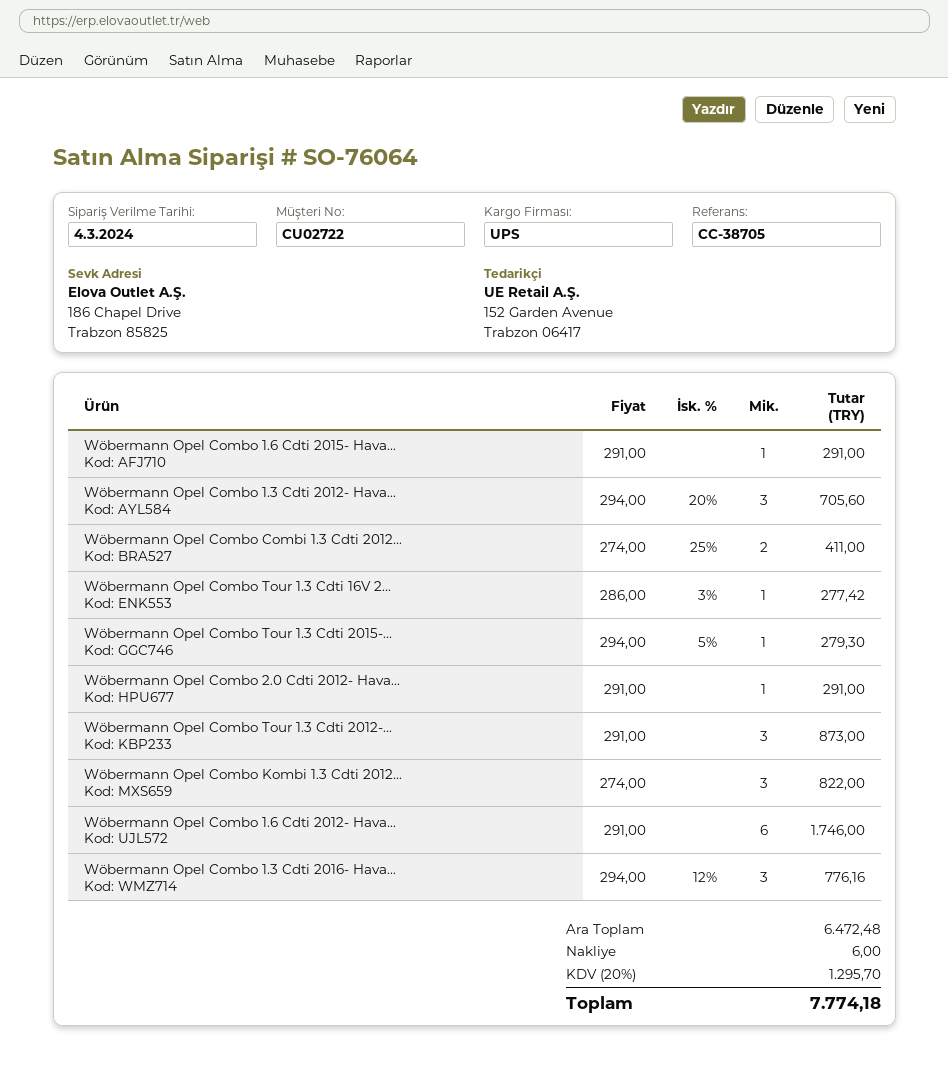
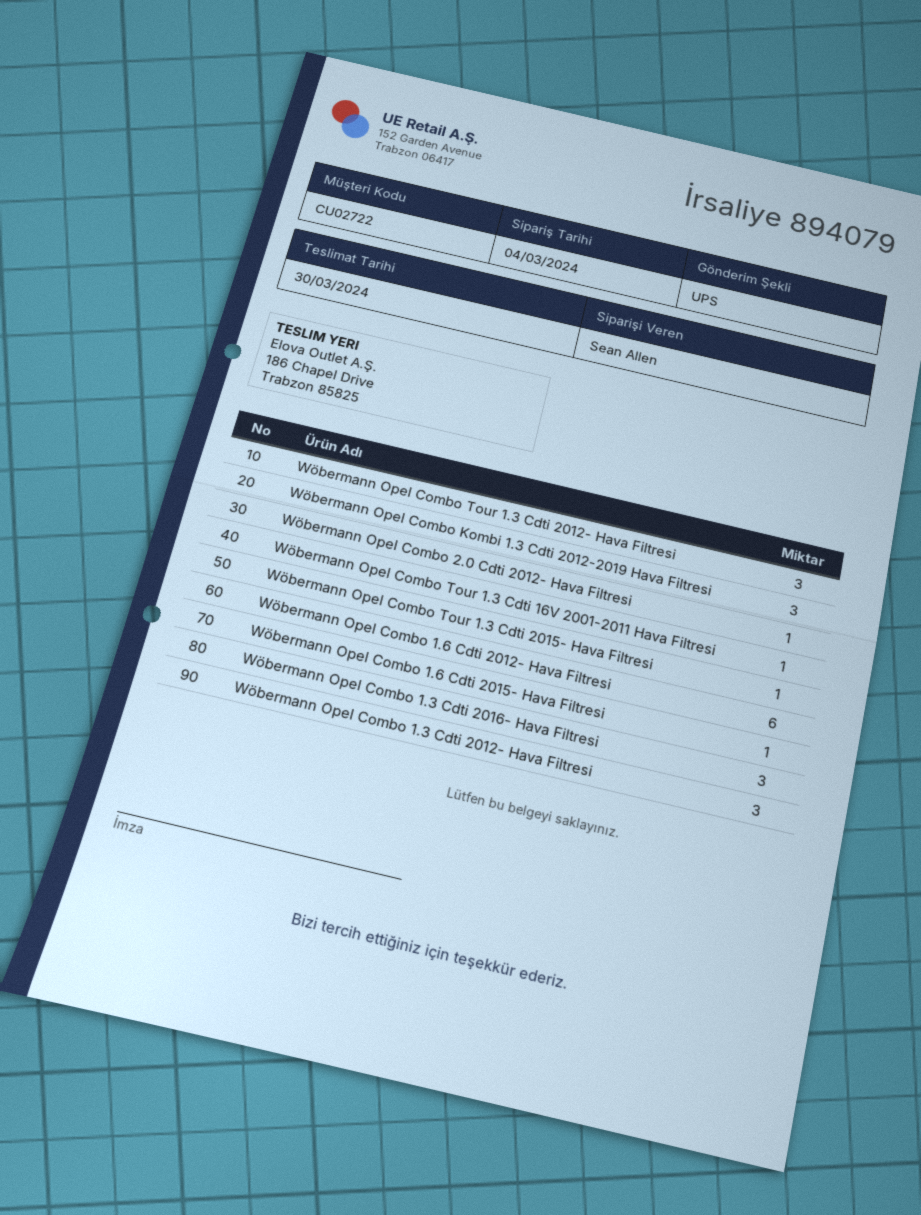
Wöbermann Opel Combo Combi 1.3 Cdti 2012...: 2 -> none

